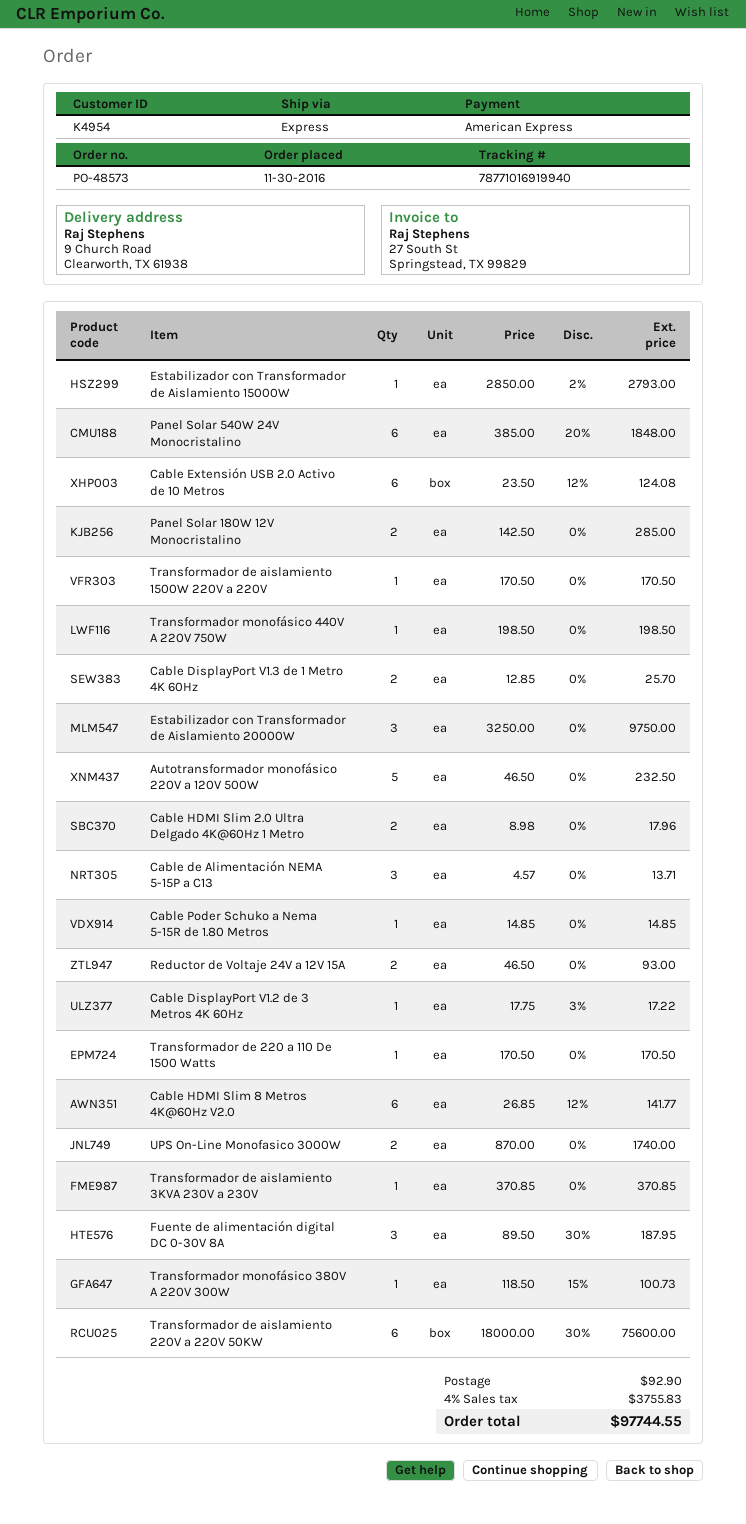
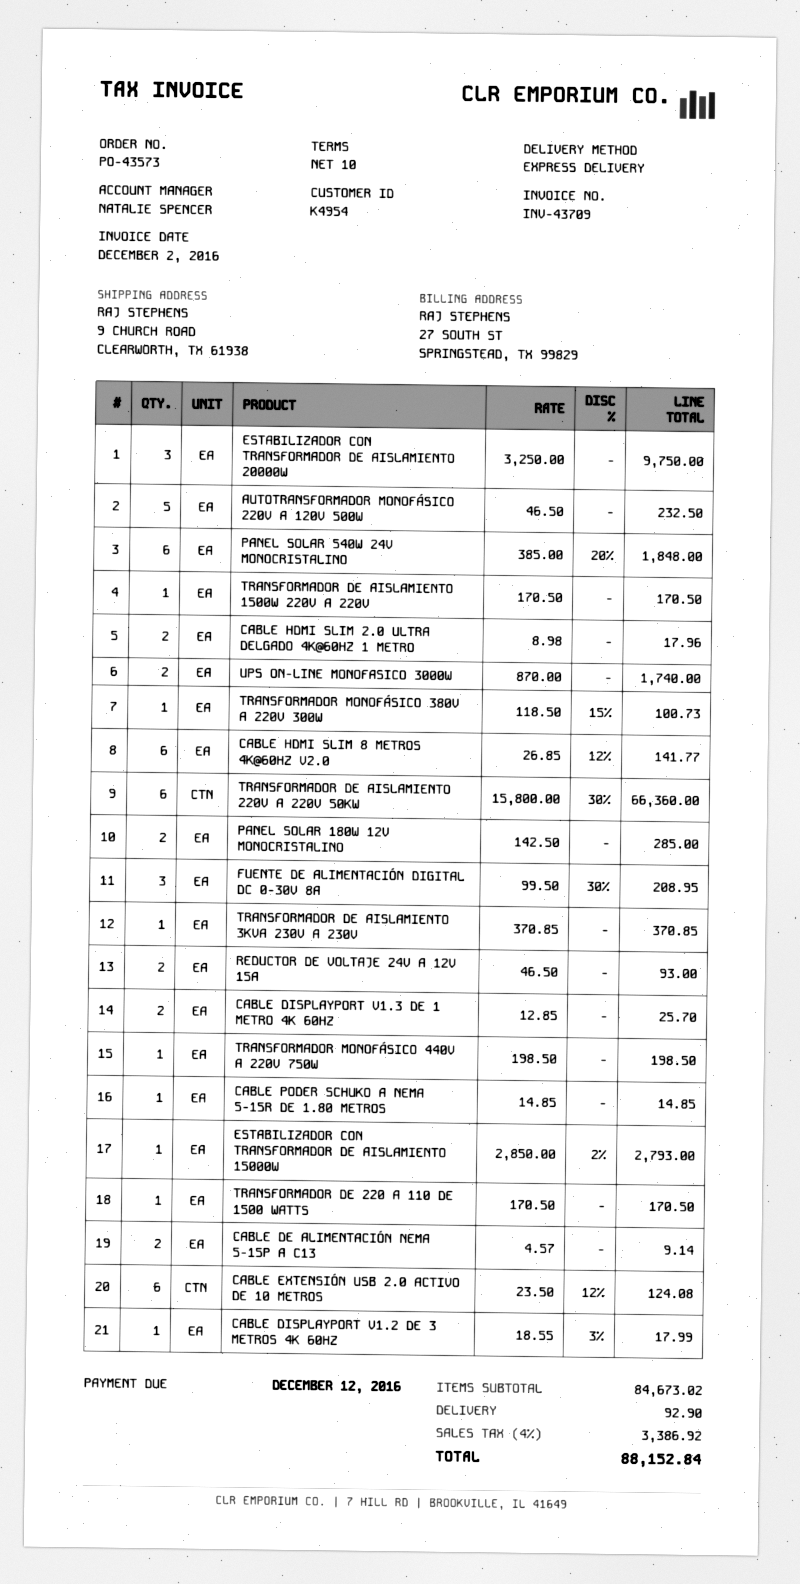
order number: PO-48573 -> PO-43573
Cable de Alimentación NEMA 5-15P a C13: 3 x 4.57 = 13.71 -> 2 x 4.57 = 9.14
Cable DisplayPort V1.2 de 3 Metros 4K 60Hz: 1 x 17.75 - 3% = 17.22 -> 1 x 18.55 - 3% = 17.99
Fuente de alimentación digital DC 0-30V 8A: 3 x 89.50 - 30% = 187.95 -> 3 x 99.50 - 30% = 208.95
Transformador de aislamiento 220V a 220V 50KW: 6 x 18000.00 - 30% = 75600.00 -> 6 x 15800.00 - 30% = 66360.00
tax: 4% = 3755.83 -> 4% = 3386.92
total: 97744.55 -> 88152.84

